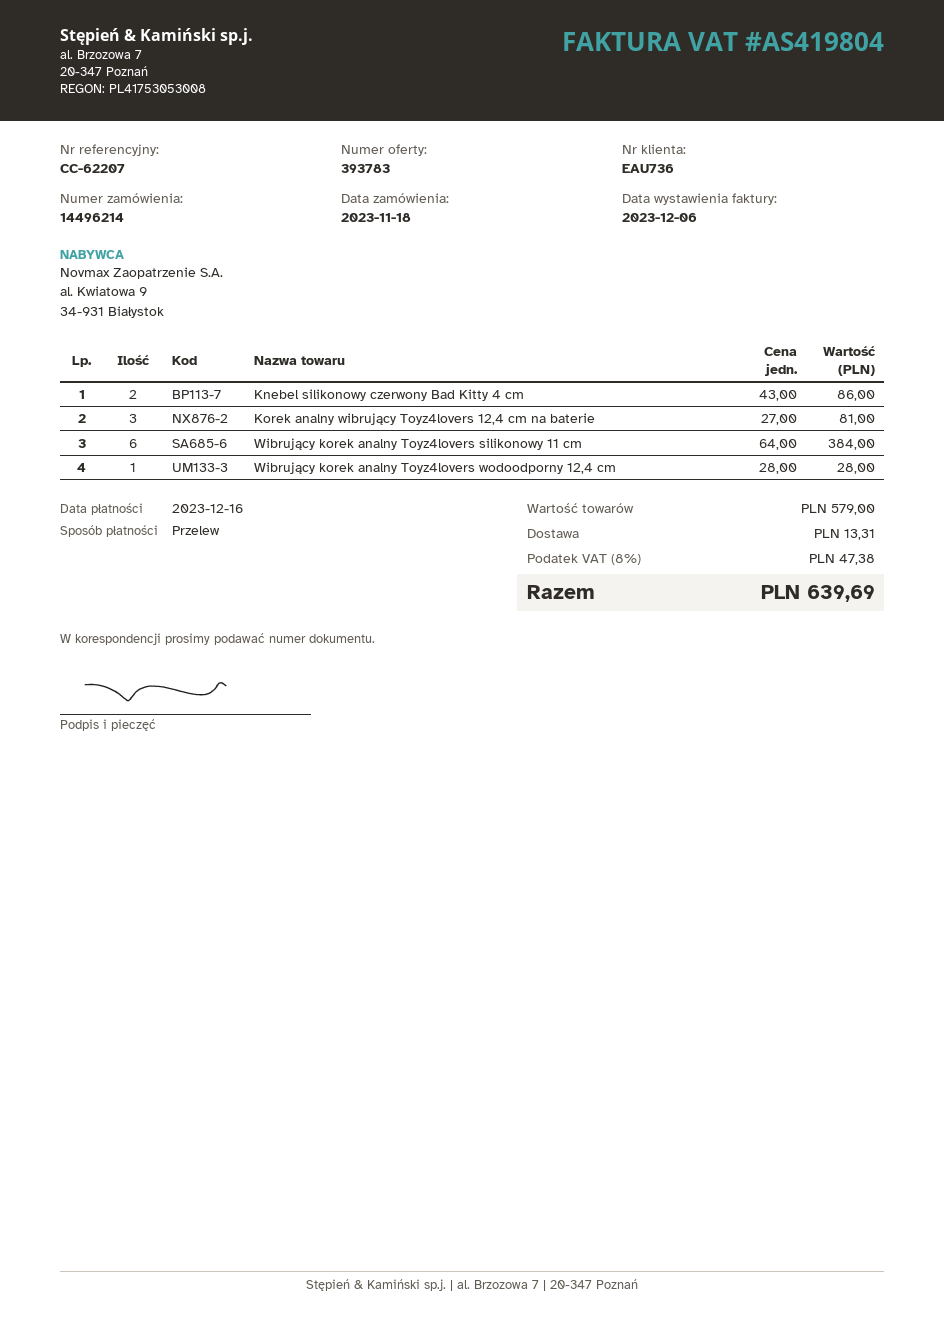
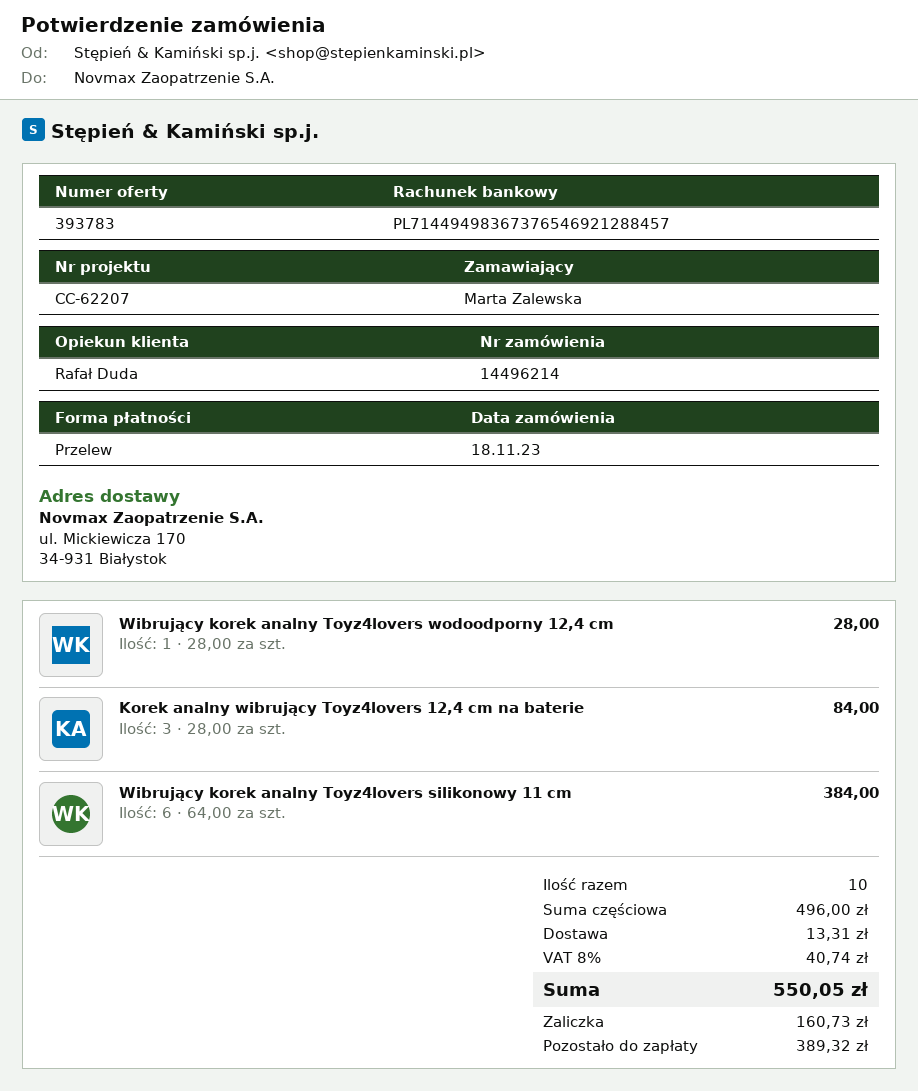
Knebel silikonowy czerwony Bad Kitty 4 cm: 2 x 43.00 = 86.00 -> none
Korek analny wibrujący Toyz4lovers 12,4 cm na baterie: 3 x 27.00 = 81.00 -> 3 x 28.00 = 84.00
subtotal: 579.00 -> 496.00
tax: 8% = 47.38 -> 8% = 40.74
total: 639.69 -> 550.05

